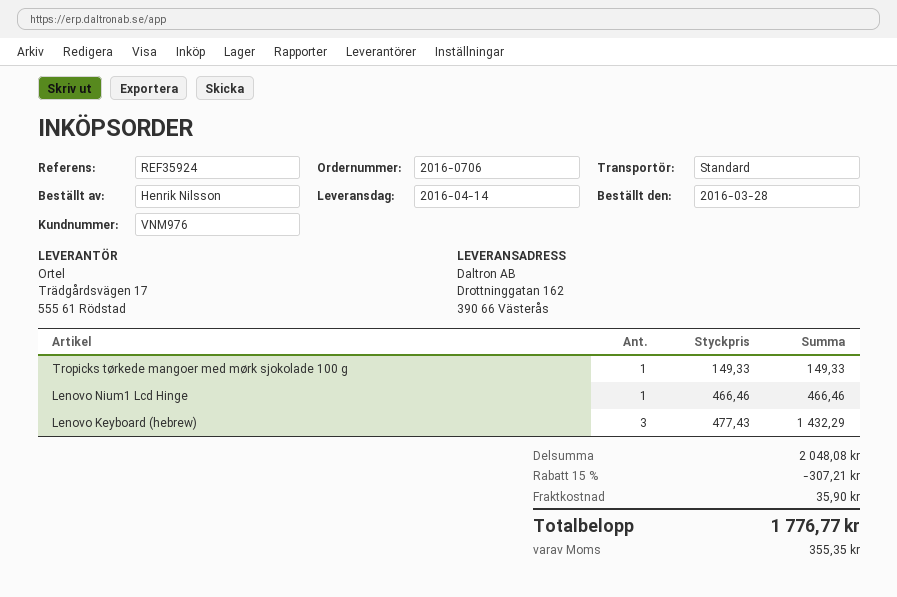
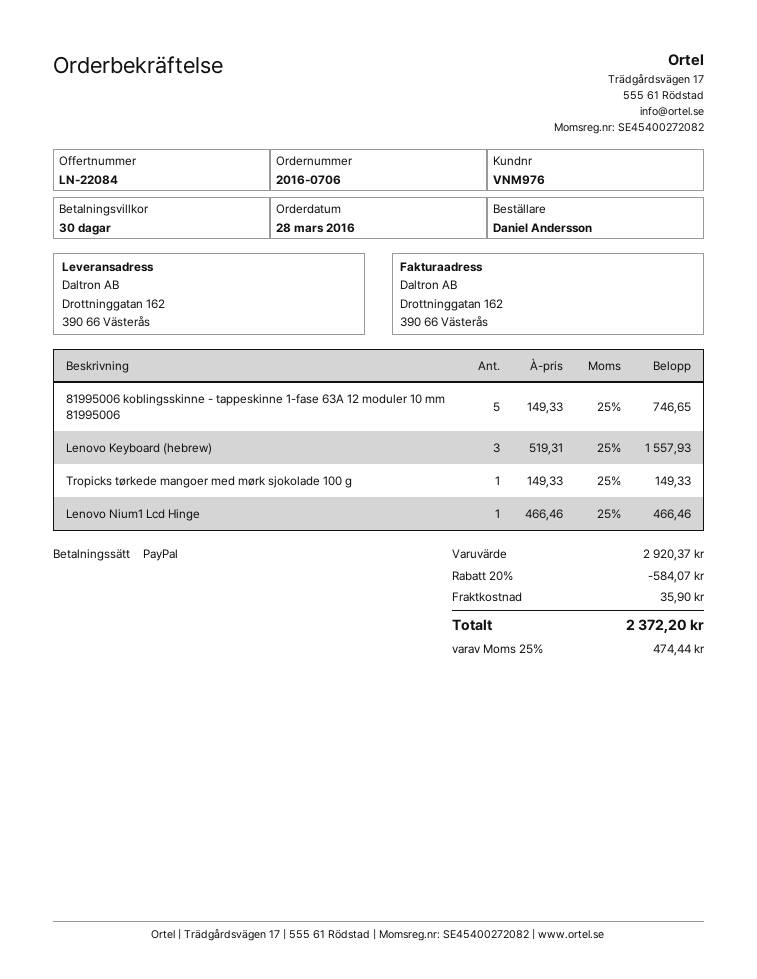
ordered by: Henrik Nilsson -> Daniel Andersson
Lenovo Keyboard (hebrew): 3 x 477.43 = 1432.29 -> 3 x 519.31 = 1557.93
81995006 koblingsskinne - tappeskinne 1-fase 63A 12 moduler 10 mm 81995006: none -> 5 x 149.33 = 746.65
subtotal: 2048.08 -> 2920.37
discount: 15% = 307.21 -> 20% = 584.07
tax: 355.35 -> 474.44
total: 1776.77 -> 2372.20

